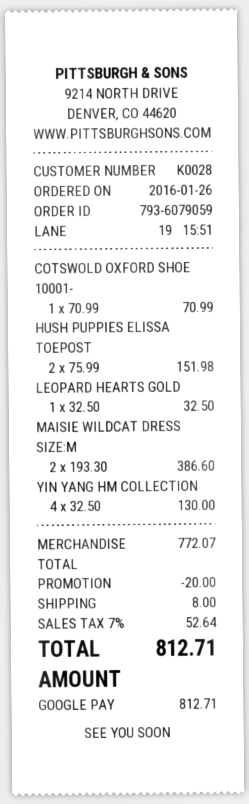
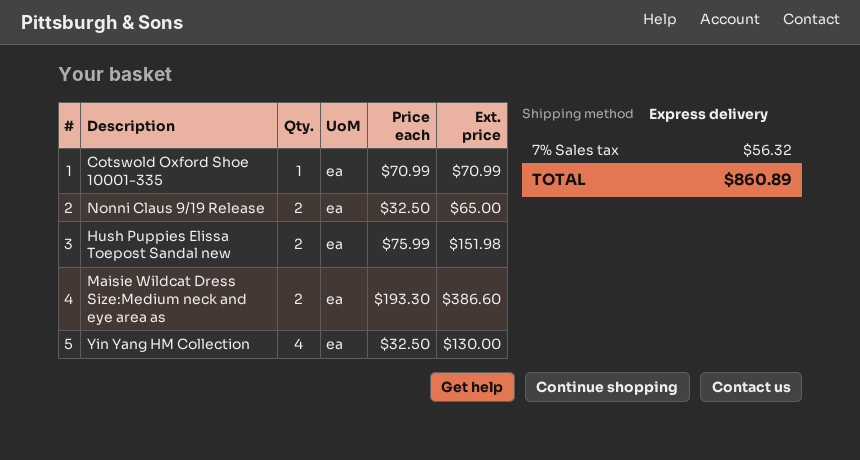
LEOPARD HEARTS GOLD: 1 x 32.50 = 32.50 -> none
Nonni Claus 9/19 Release: none -> 2 x 32.50 = 65.00
discount: 20.00 -> none
shipping: 8.00 -> none
tax: 7% = 52.64 -> 7% = 56.32
total: 812.71 -> 860.89

